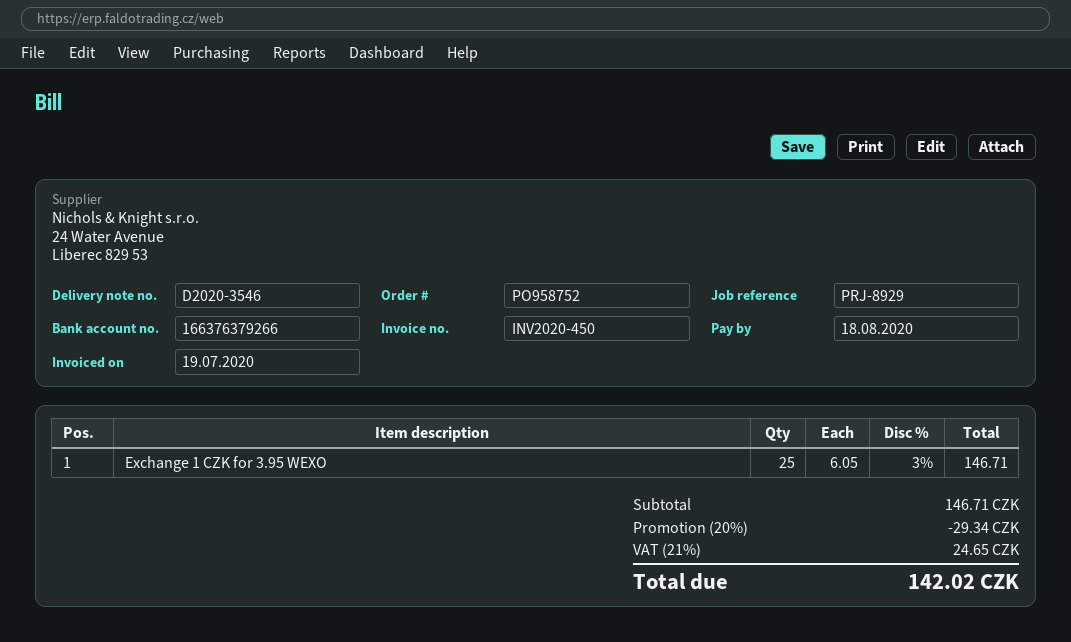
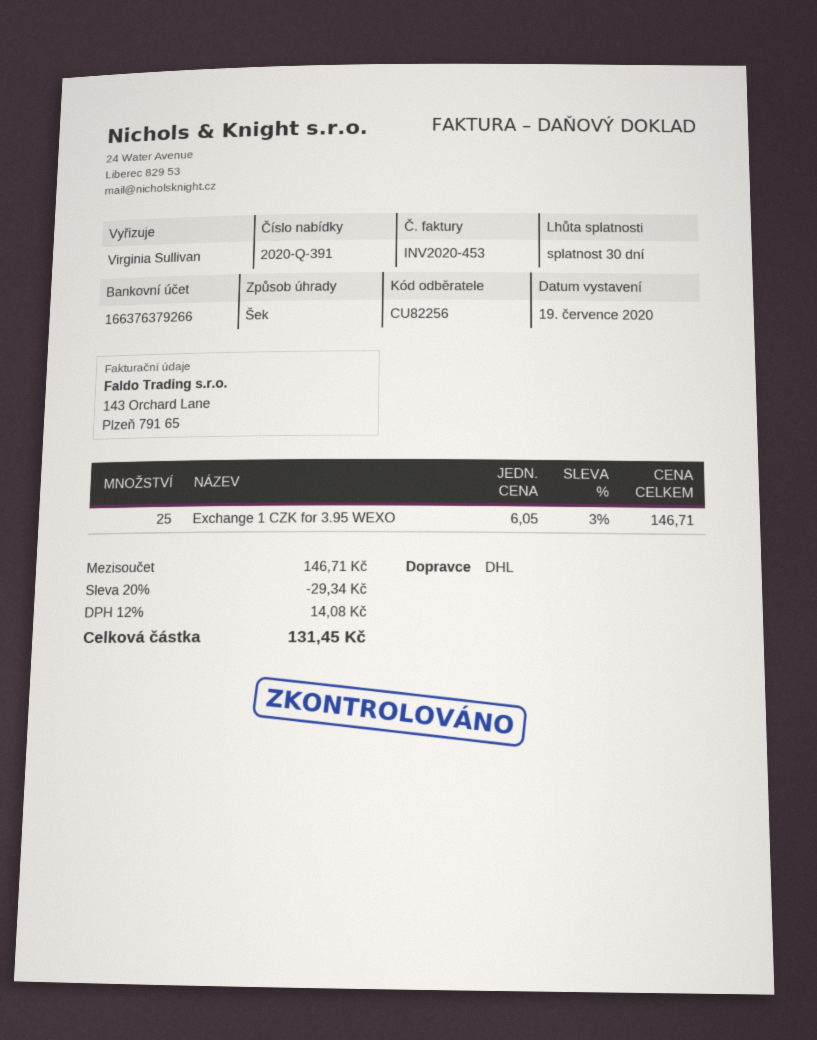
invoice number: INV2020-450 -> INV2020-453
tax: 21% = 24.65 -> 12% = 14.08
total: 142.02 -> 131.45

